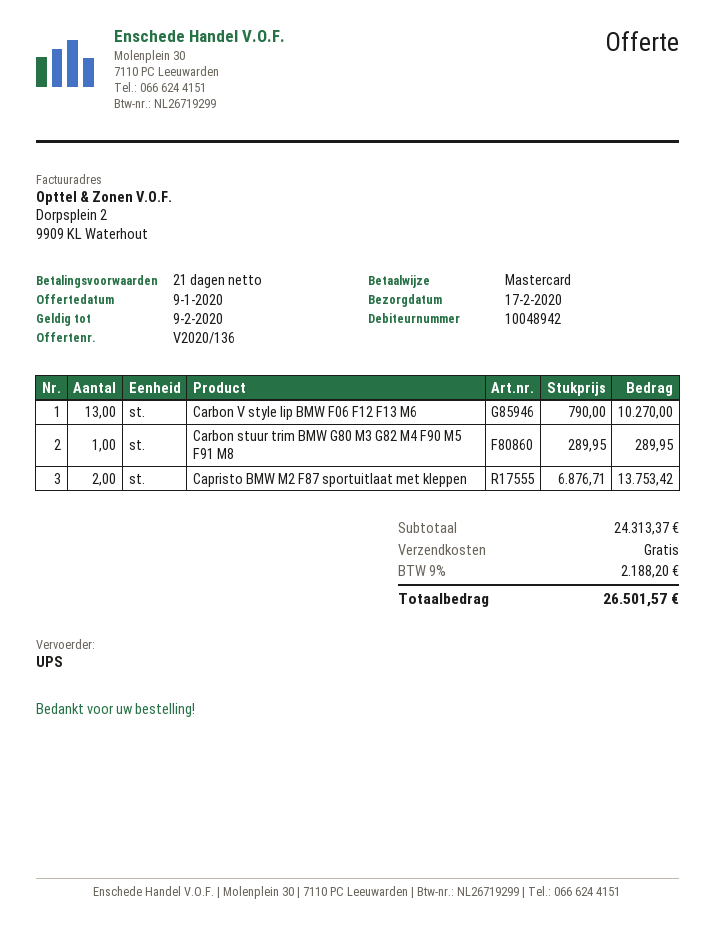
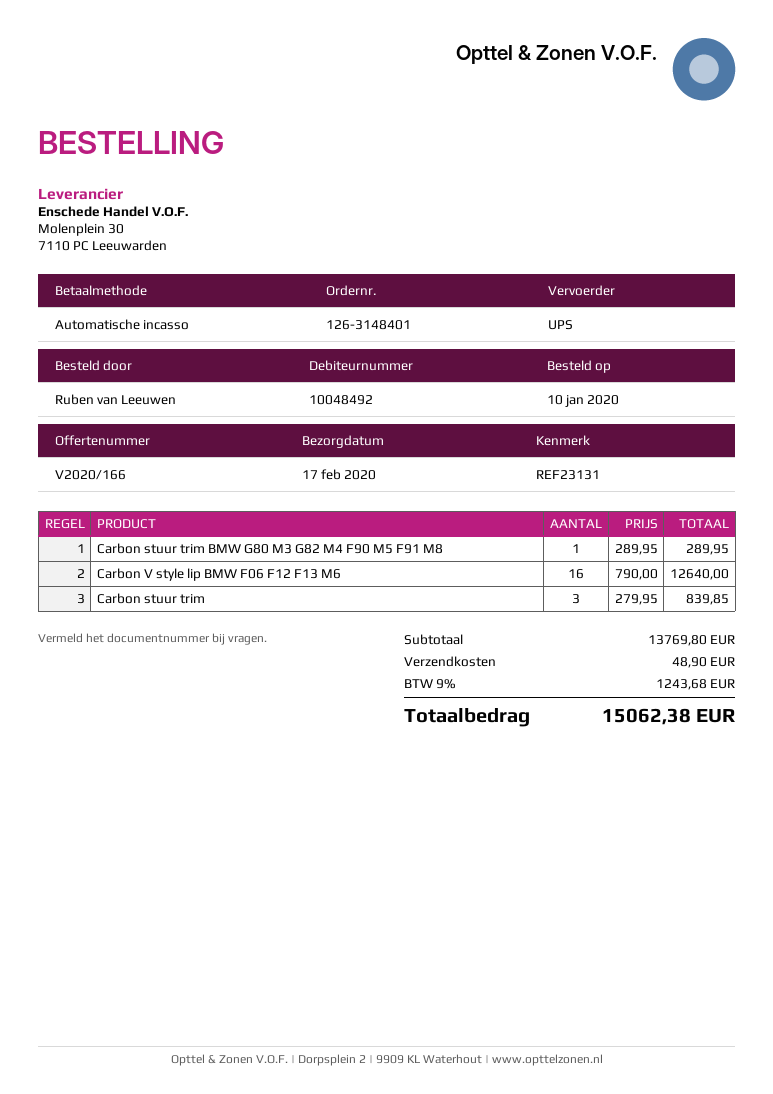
quote number: V2020/136 -> V2020/166
customer number: 10048942 -> 10048492
payment method: Mastercard -> direct debit
Carbon V style lip BMW F06 F12 F13 M6: 13 x 790.00 = 10270.00 -> 16 x 790.00 = 12640.00
Capristo BMW M2 F87 sportuitlaat met kleppen: 2 x 6876.71 = 13753.42 -> none
Carbon stuur trim: none -> 3 x 279.95 = 839.85
subtotal: 24313.37 -> 13769.80
shipping: 0.00 -> 48.90
tax: 9% = 2188.20 -> 9% = 1243.68
total: 26501.57 -> 15062.38

